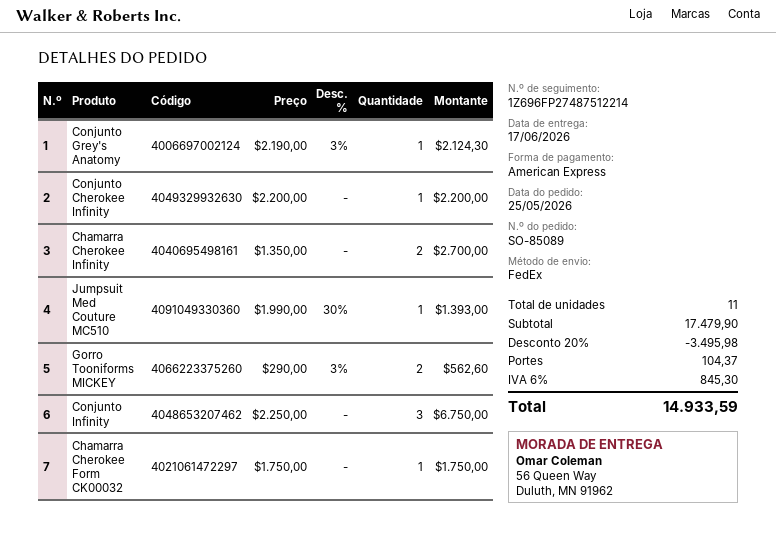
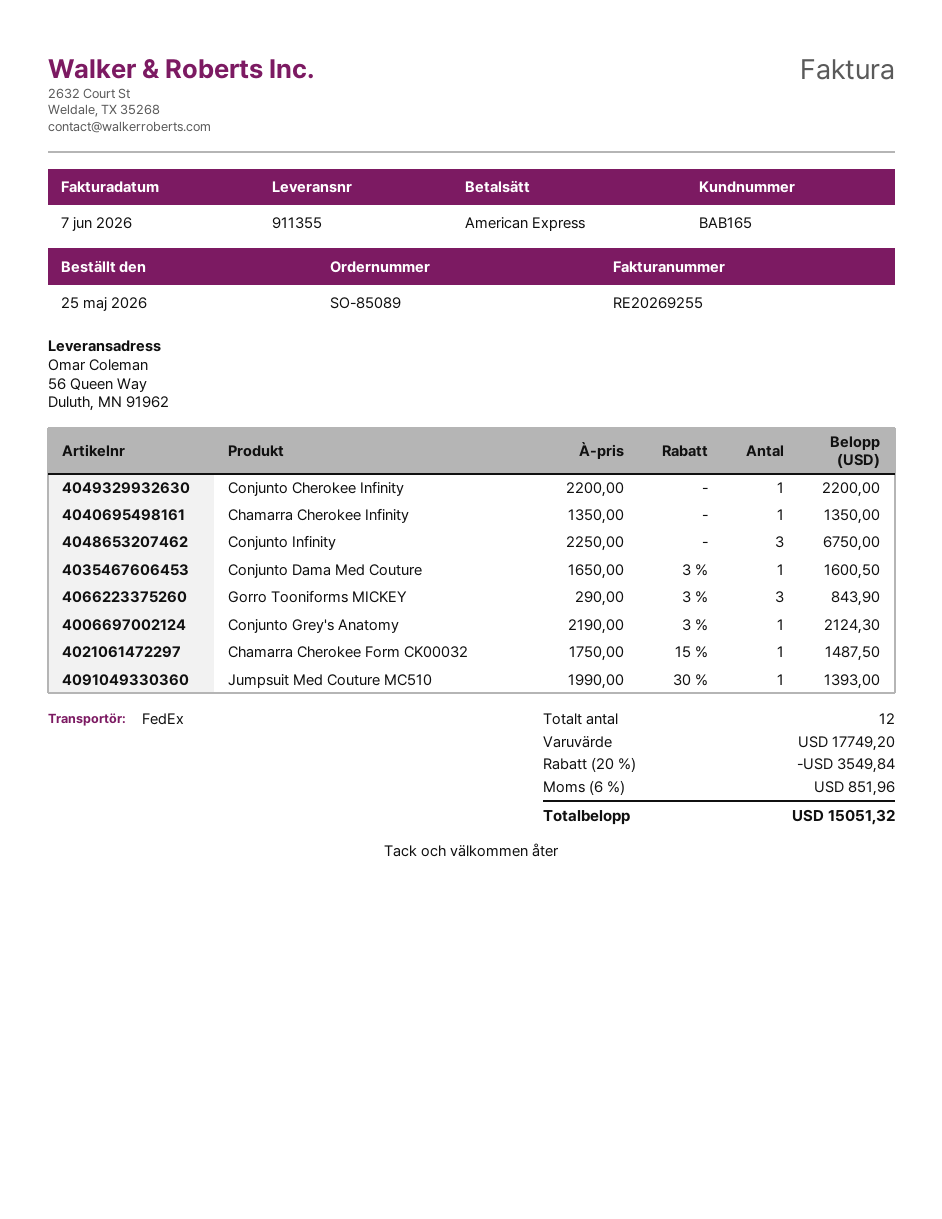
Chamarra Cherokee Infinity: 2 x 1350.00 = 2700.00 -> 1 x 1350.00 = 1350.00
Gorro Tooniforms MICKEY: 2 x 290.00 - 3% = 562.60 -> 3 x 290.00 - 3% = 843.90
Chamarra Cherokee Form CK00032: 1 x 1750.00 = 1750.00 -> 1 x 1750.00 - 15% = 1487.50
Conjunto Dama Med Couture: none -> 1 x 1650.00 - 3% = 1600.50
total quantity: 11 -> 12
subtotal: 17479.90 -> 17749.20
discount: 20% = 3495.98 -> 20% = 3549.84
shipping: 104.37 -> none
tax: 6% = 845.30 -> 6% = 851.96
total: 14933.59 -> 15051.32

